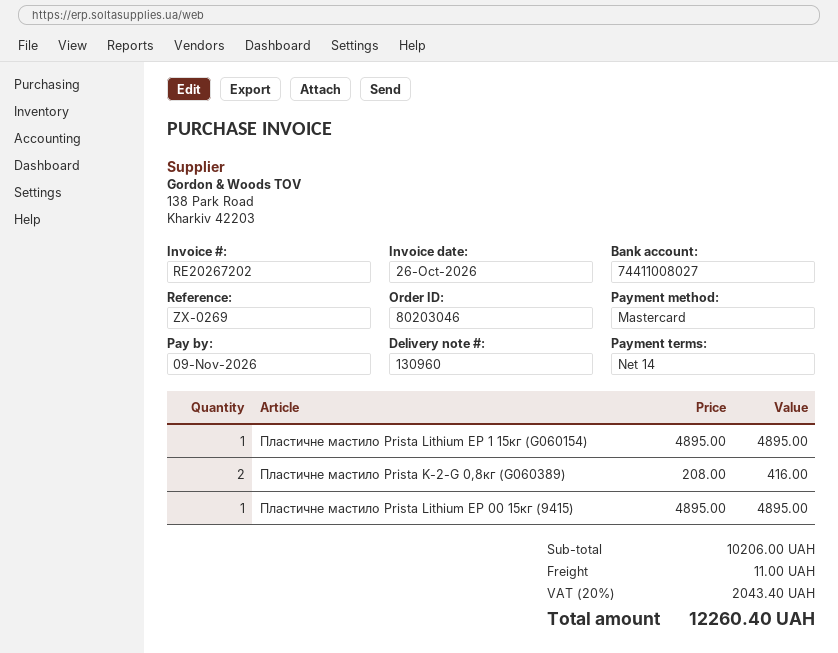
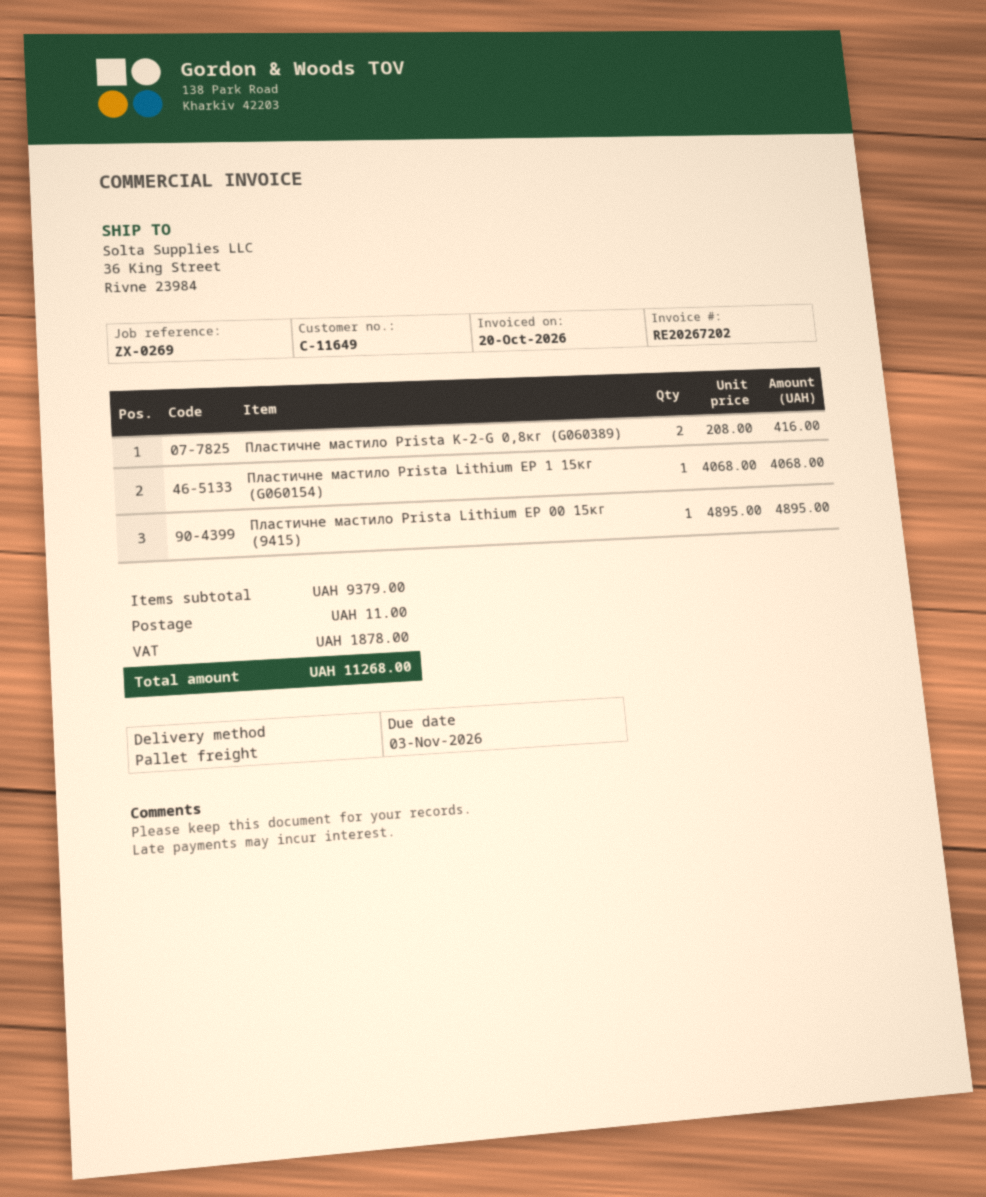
invoice date: 2026-10-26 -> 2026-10-20
due date: 2026-11-09 -> 2026-11-03
Пластичне мастило Prista Lithium EP 1 15кг (G060154): 1 x 4895.00 = 4895.00 -> 1 x 4068.00 = 4068.00
subtotal: 10206.00 -> 9379.00
tax: 2043.40 -> 1878.00
total: 12260.40 -> 11268.00

